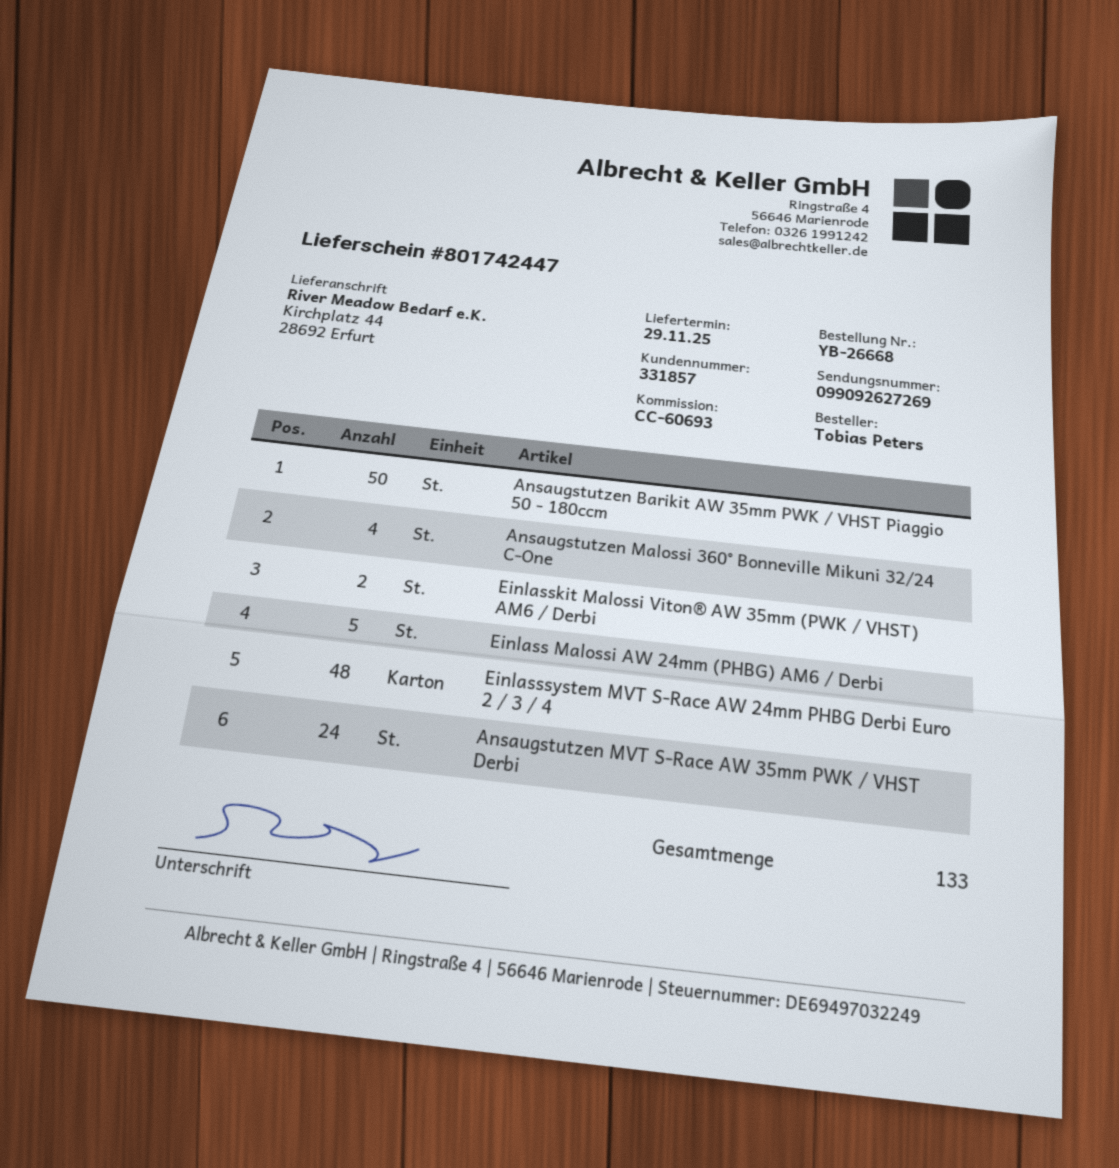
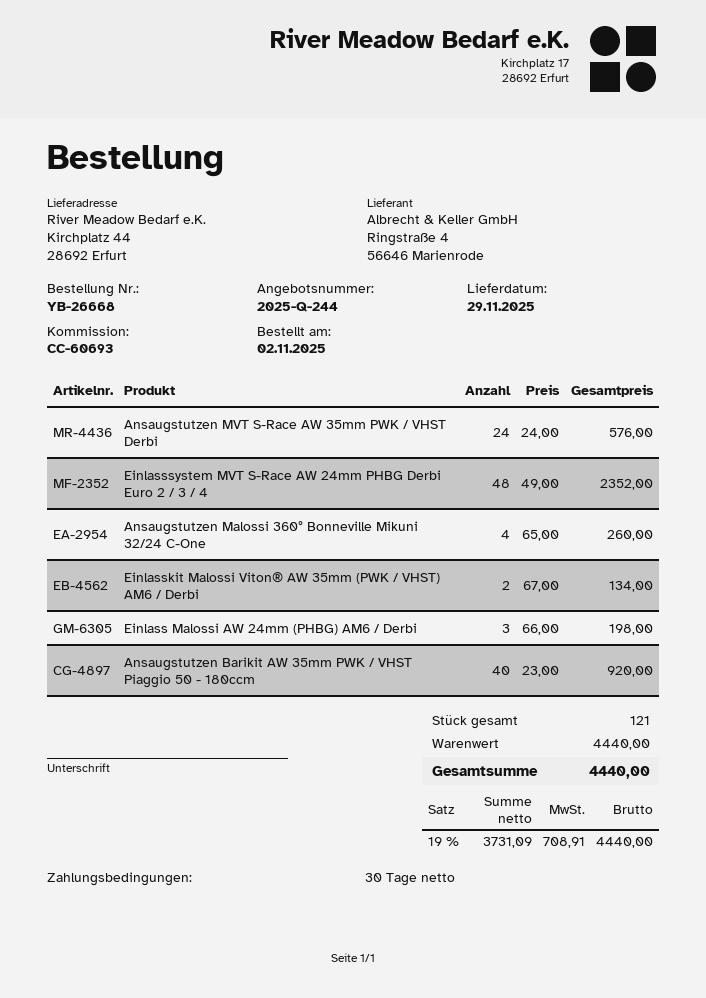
Ansaugstutzen Barikit AW 35mm PWK / VHST Piaggio 50 - 180ccm: 50 -> 40
Einlass Malossi AW 24mm (PHBG) AM6 / Derbi: 5 -> 3
total quantity: 133 -> 121

